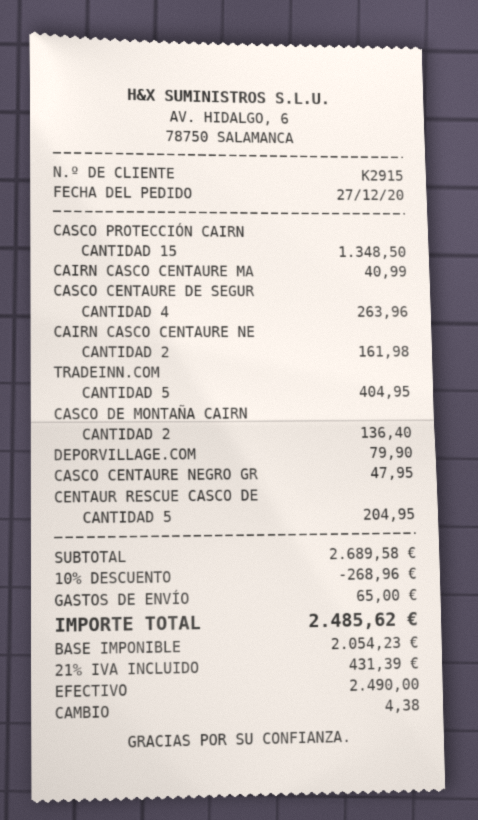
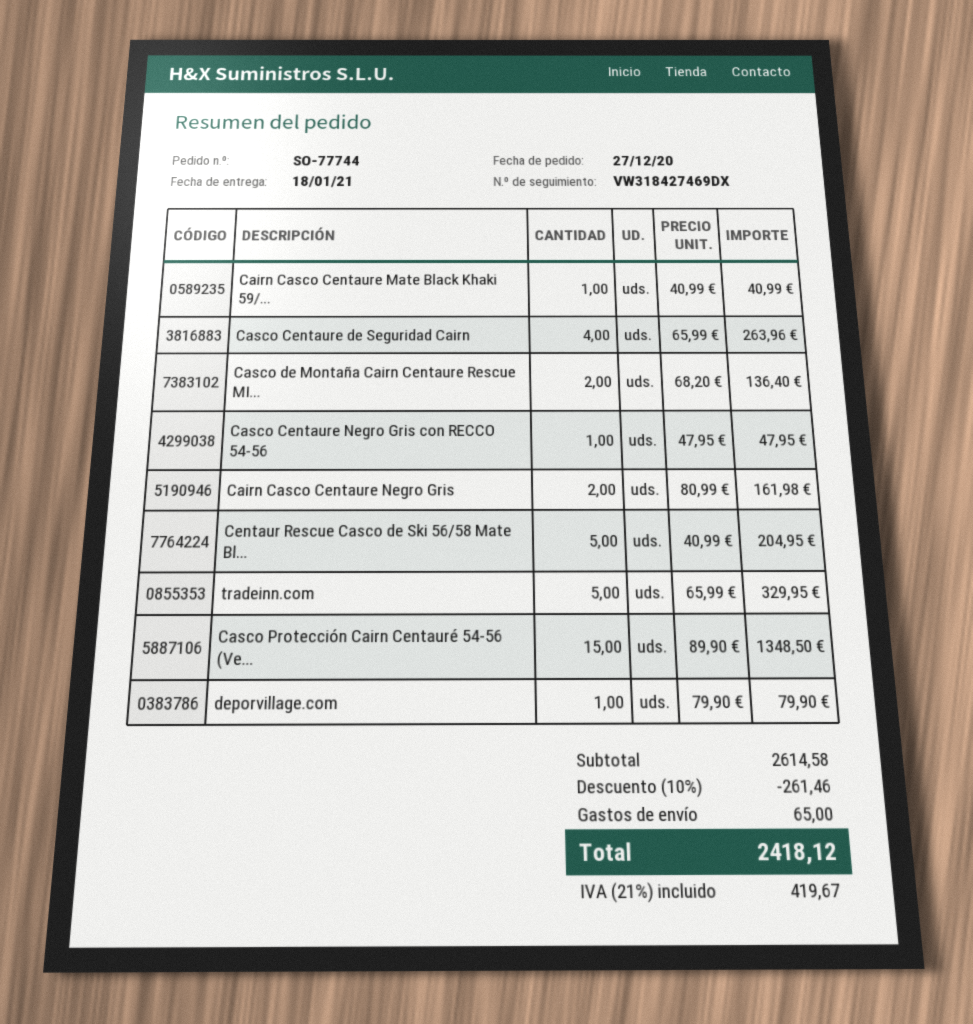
TRADEINN.COM: 5 for 404.95 -> 5 for 329.95
subtotal: 2689.58 -> 2614.58
discount: 10% = 268.96 -> 10% = 261.46
tax: 21% = 431.39 -> 21% = 419.67
total: 2485.62 -> 2418.12

